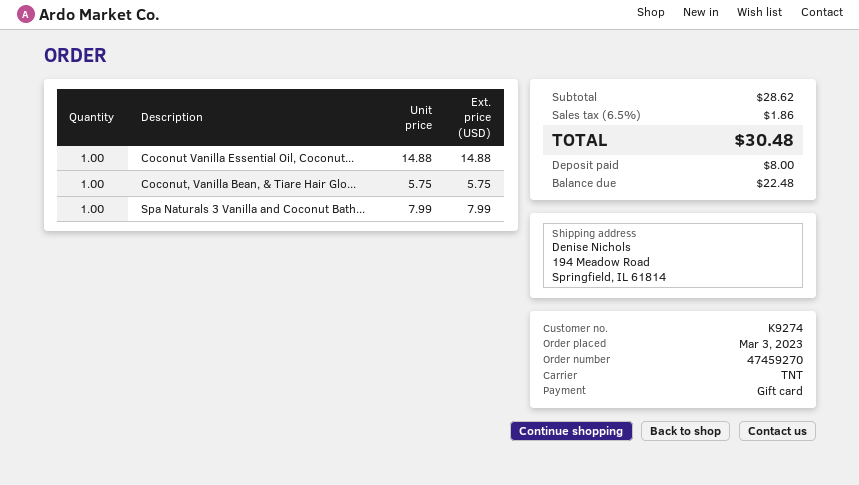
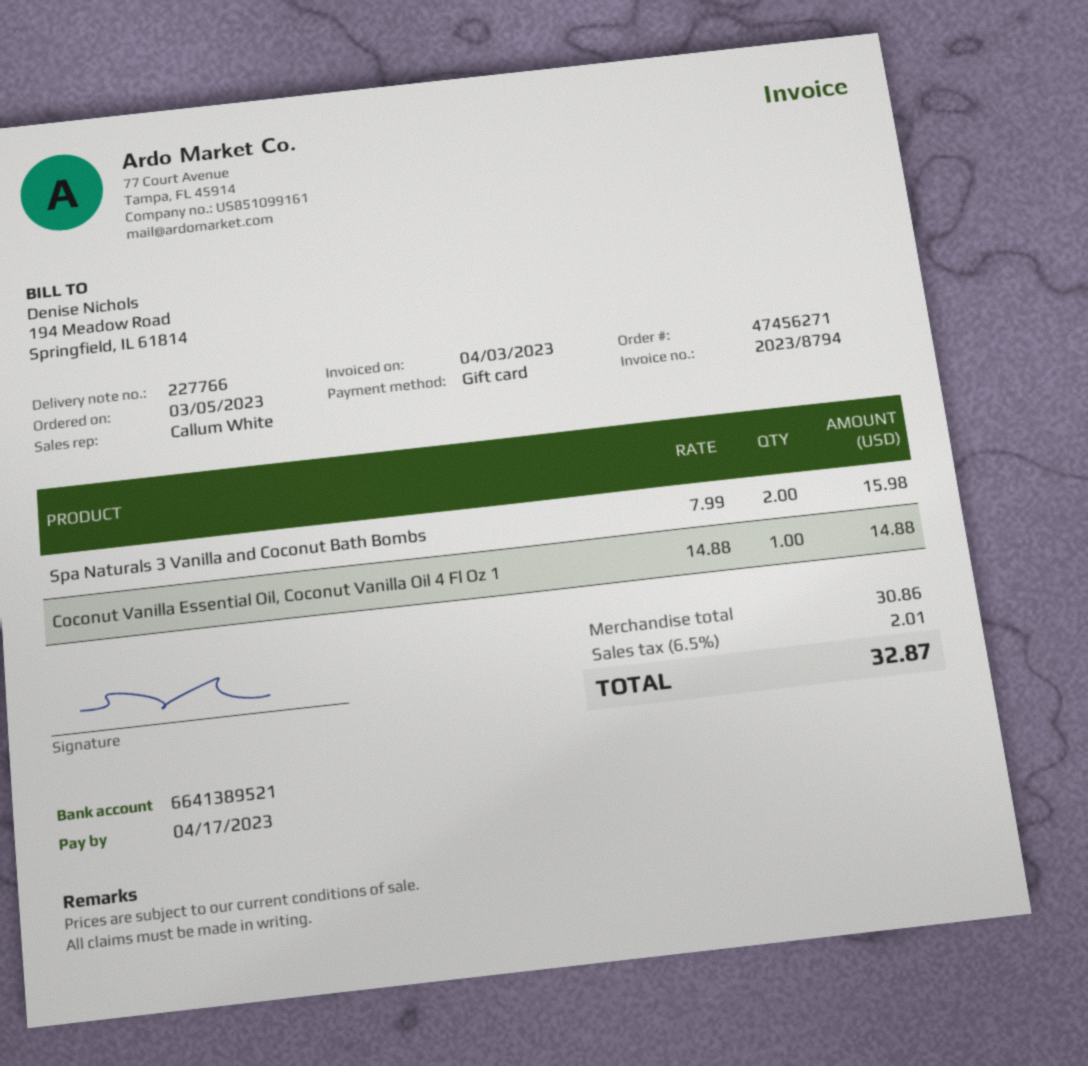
order number: 47459270 -> 47456271
order date: 2023-03-03 -> 2023-03-05
Coconut, Vanilla Bean, & Tiare Hair Glo...: 1 x 5.75 = 5.75 -> none
Spa Naturals 3 Vanilla and Coconut Bath...: 1 x 7.99 = 7.99 -> 2 x 7.99 = 15.98
subtotal: 28.62 -> 30.86
tax: 6.5% = 1.86 -> 6.5% = 2.01
total: 30.48 -> 32.87

